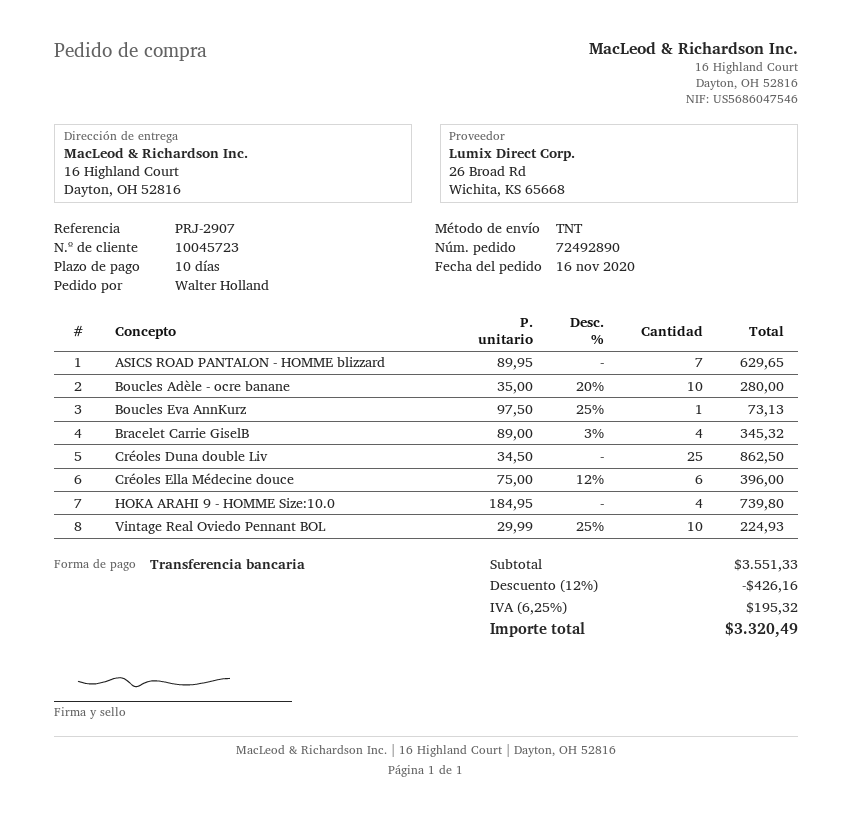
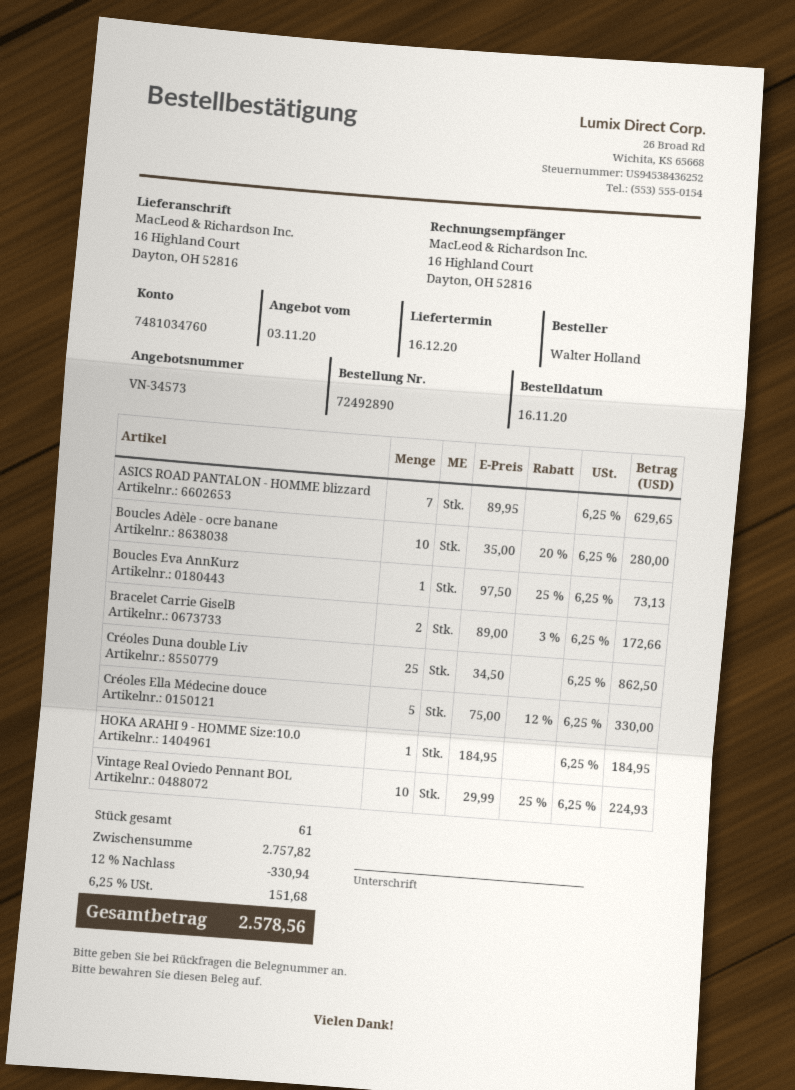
Bracelet Carrie GiselB: 4 x 89.00 - 3% = 345.32 -> 2 x 89.00 - 3% = 172.66
Créoles Ella Médecine douce: 6 x 75.00 - 12% = 396.00 -> 5 x 75.00 - 12% = 330.00
HOKA ARAHI 9 - HOMME Size:10.0: 4 x 184.95 = 739.80 -> 1 x 184.95 = 184.95
subtotal: 3551.33 -> 2757.82
discount: 12% = 426.16 -> 12% = 330.94
tax: 6.25% = 195.32 -> 6.25% = 151.68
total: 3320.49 -> 2578.56

